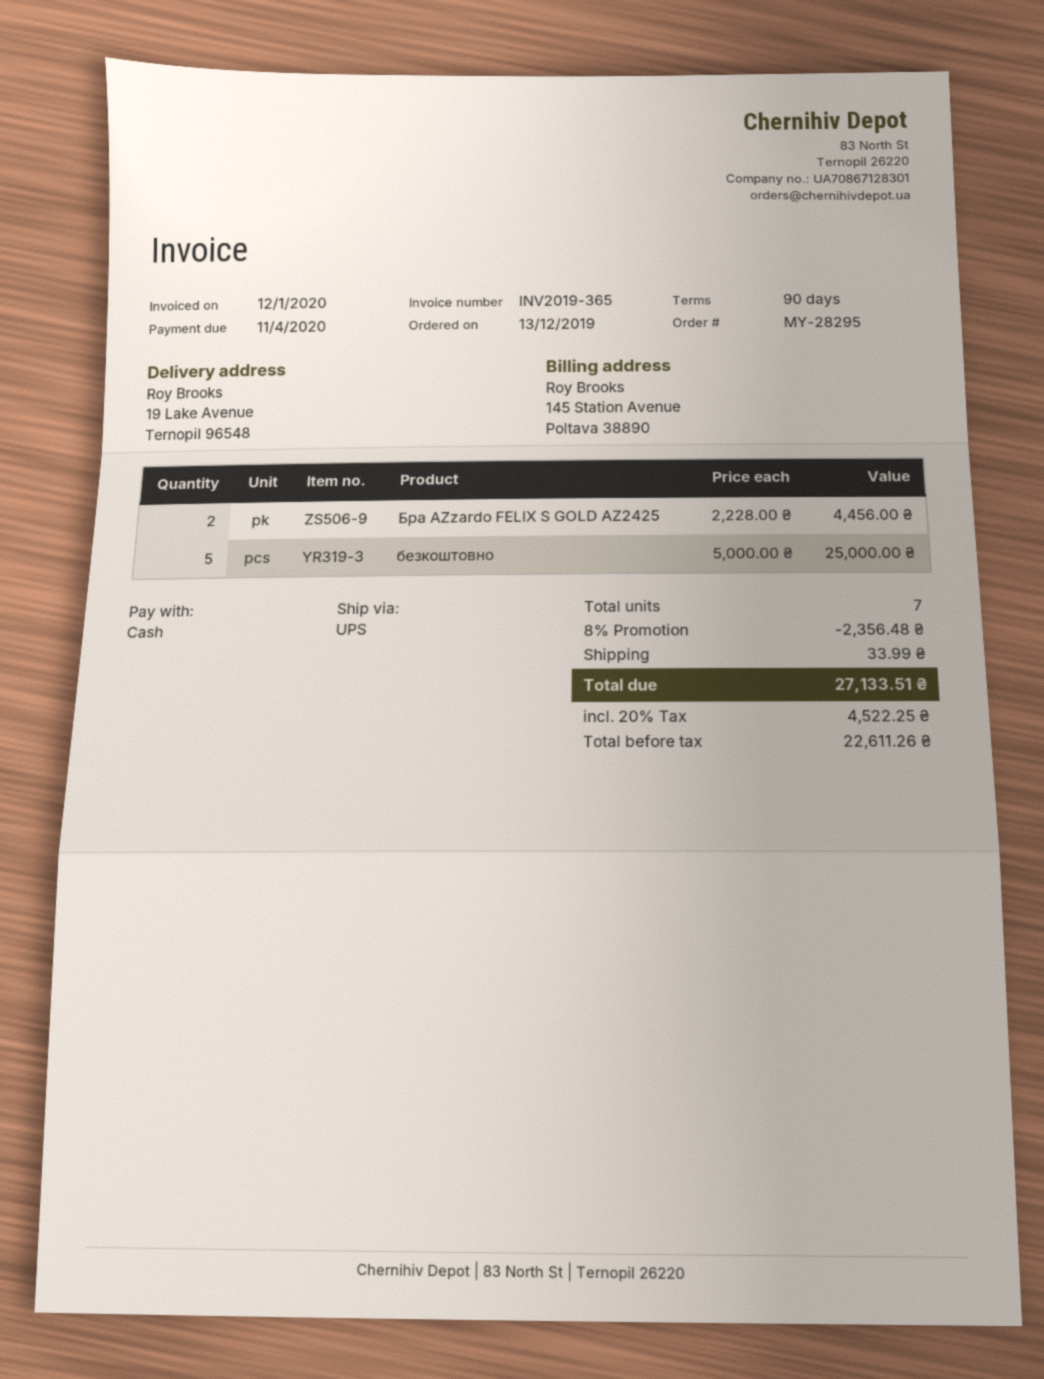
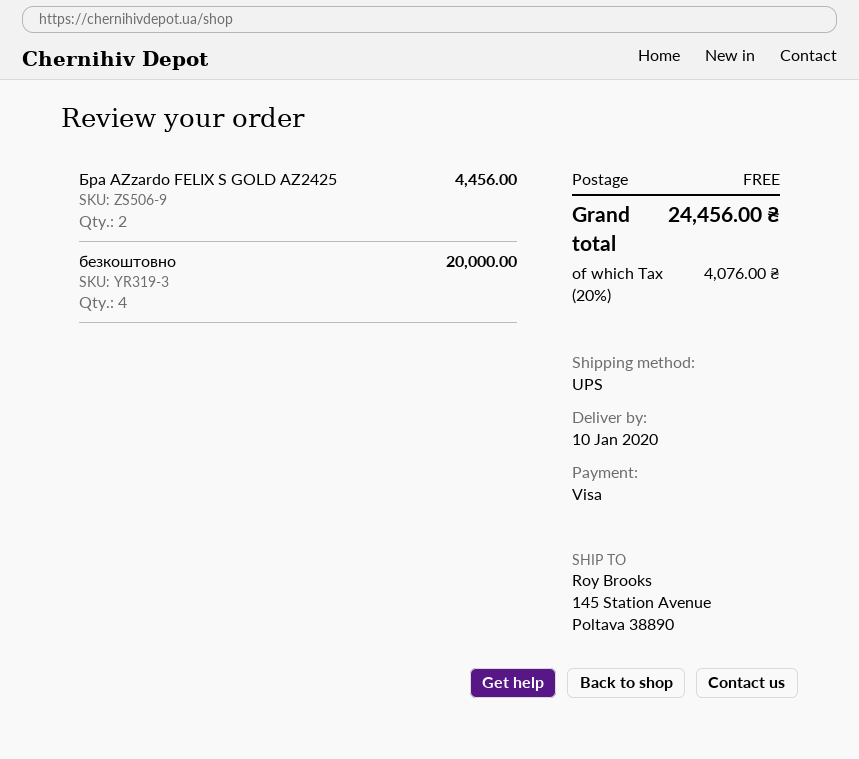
payment method: cash -> Visa
ship to: 19 Lake Avenue, Ternopil 96548 -> 145 Station Avenue, Poltava 38890
безкоштовно: 5 for 25000.00 -> 4 for 20000.00
discount: 8% = 2356.48 -> none
shipping: 33.99 -> 0.00
tax: 20% = 4522.25 -> 20% = 4076.00
total: 27133.51 -> 24456.00

